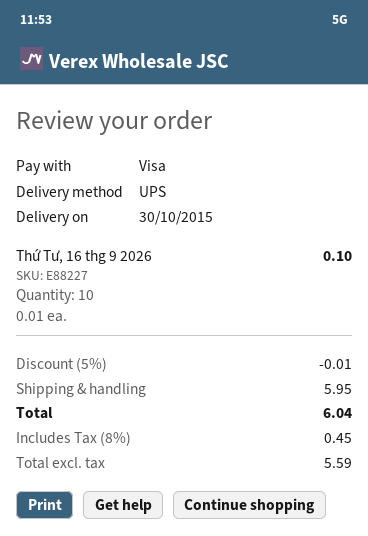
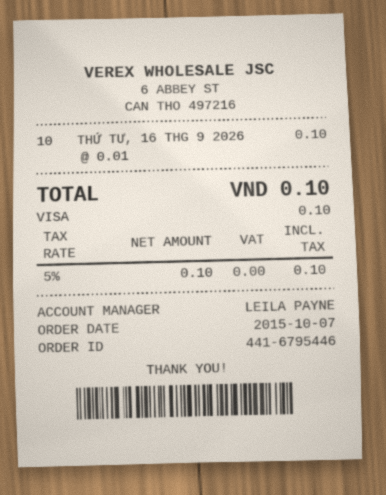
discount: 5% = 0.01 -> none
shipping: 5.95 -> none
net: 5.59 -> 0.10
tax: 8% = 0.45 -> 5% = 0.00
total: 6.04 -> 0.10

